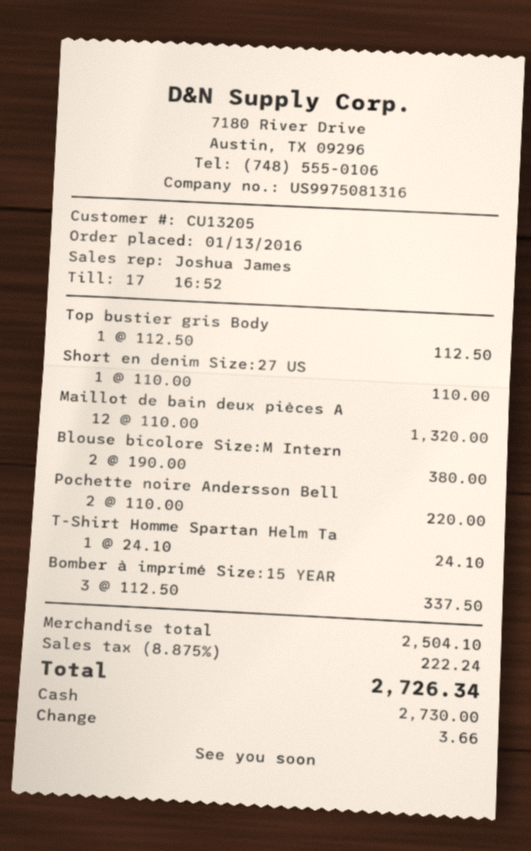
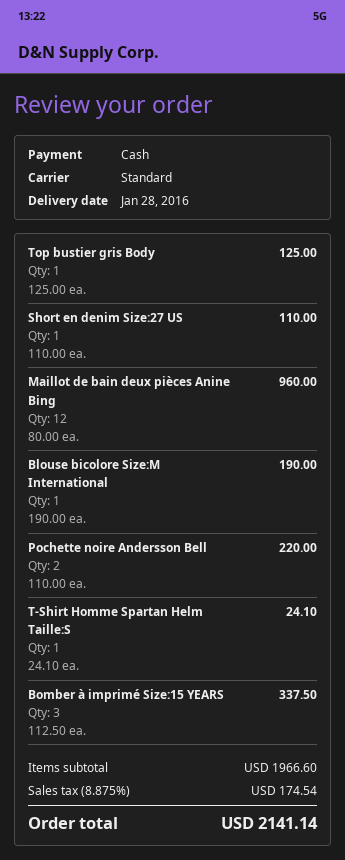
Top bustier gris Body: 1 x 112.50 = 112.50 -> 1 x 125.00 = 125.00
Maillot de bain deux pièces A: 12 x 110.00 = 1320.00 -> 12 x 80.00 = 960.00
Blouse bicolore Size:M Intern: 2 x 190.00 = 380.00 -> 1 x 190.00 = 190.00
subtotal: 2504.10 -> 1966.60
tax: 8.875% = 222.24 -> 8.875% = 174.54
total: 2726.34 -> 2141.14

